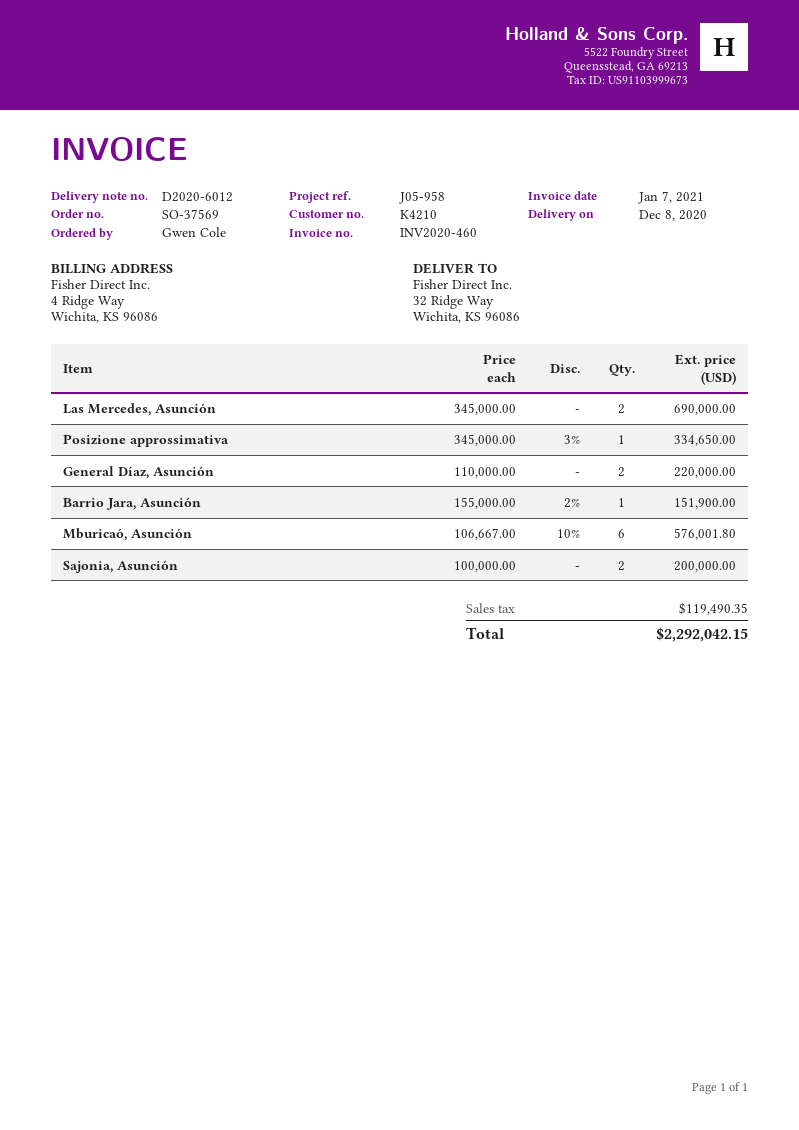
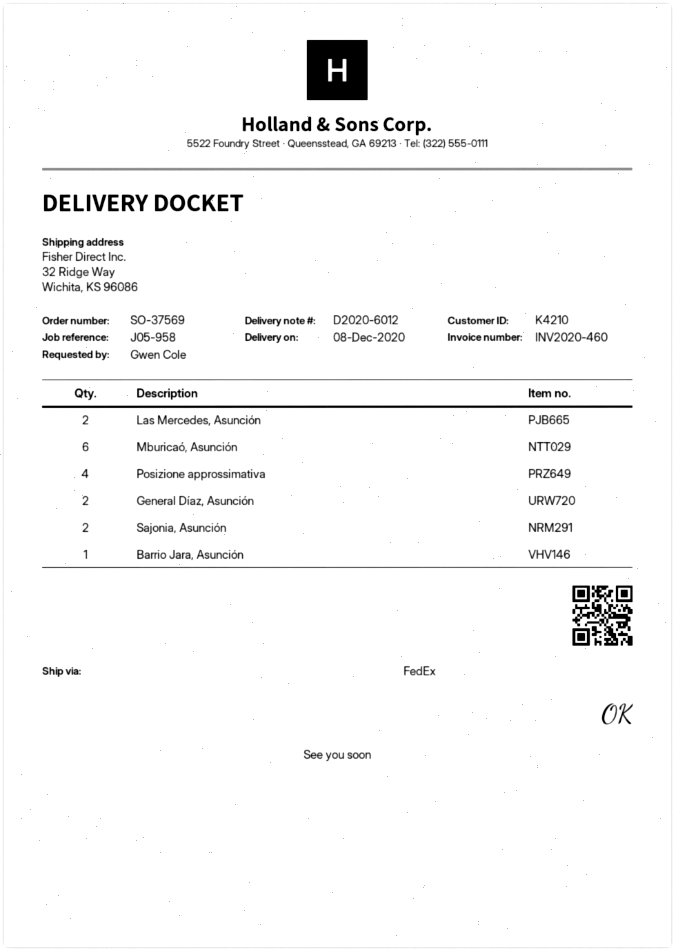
Posizione approssimativa: 1 -> 4

